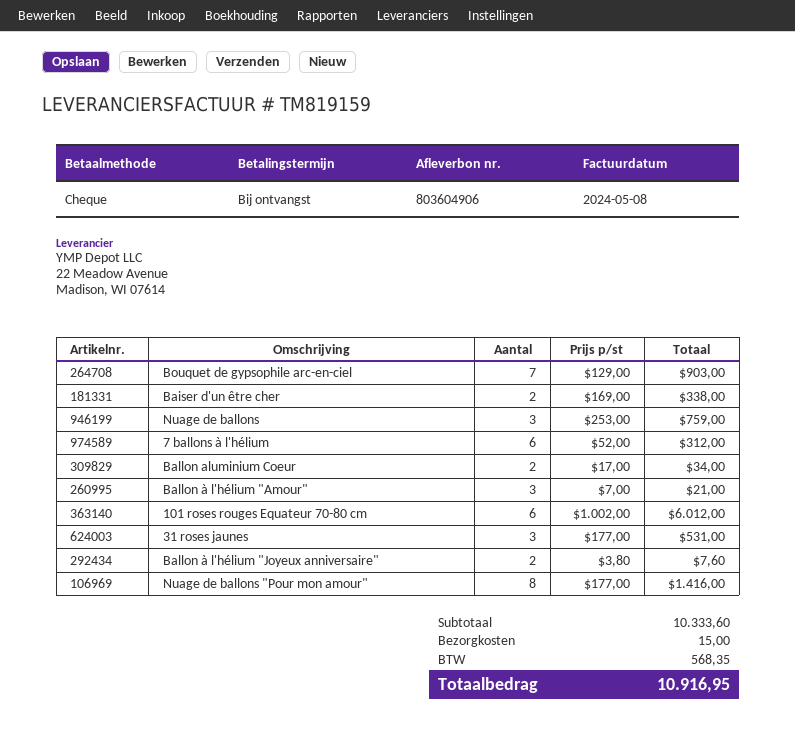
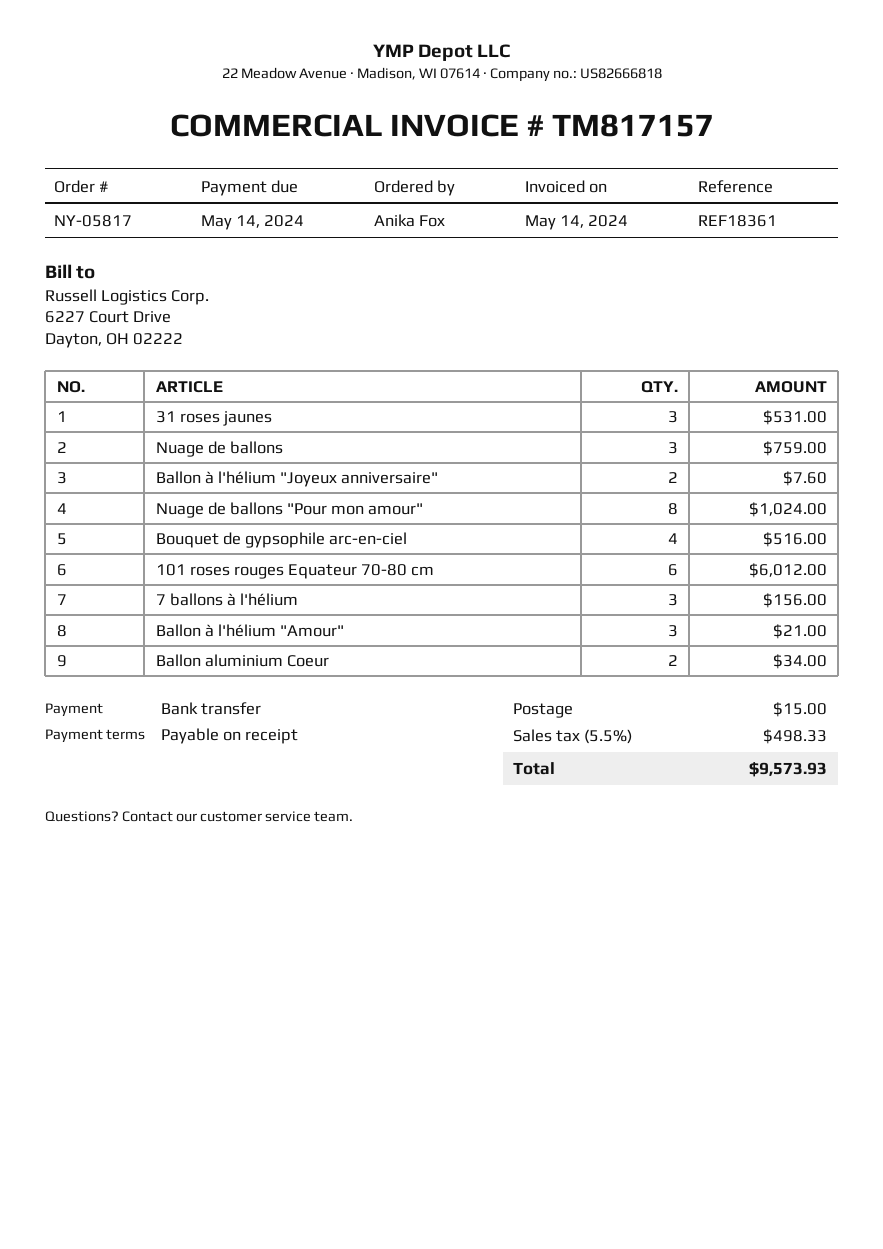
invoice number: TM819159 -> TM817157
invoice date: 2024-05-08 -> 2024-05-14
payment method: cheque -> bank transfer
Bouquet de gypsophile arc-en-ciel: 7 for 903.00 -> 4 for 516.00
Baiser d'un être cher: 2 for 338.00 -> none
7 ballons à l'hélium: 6 for 312.00 -> 3 for 156.00
Nuage de ballons "Pour mon amour": 8 for 1416.00 -> 8 for 1024.00
tax: 568.35 -> 498.33
total: 10916.95 -> 9573.93

